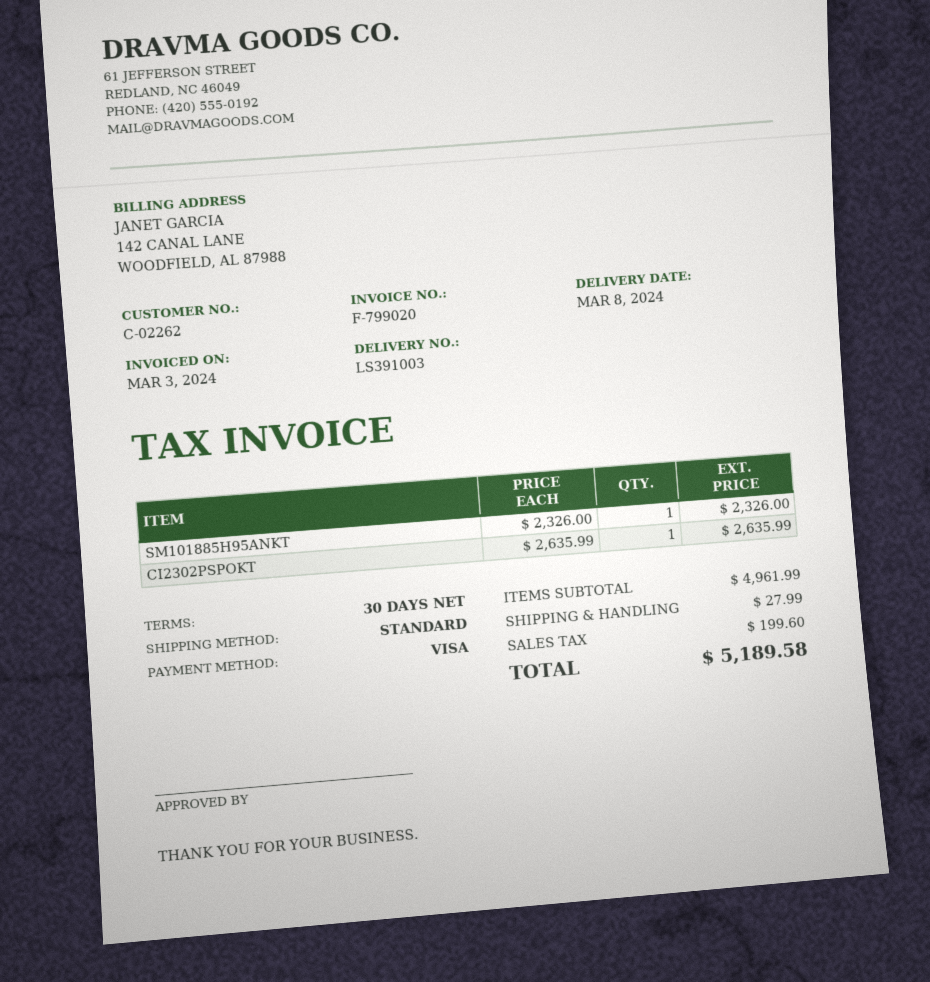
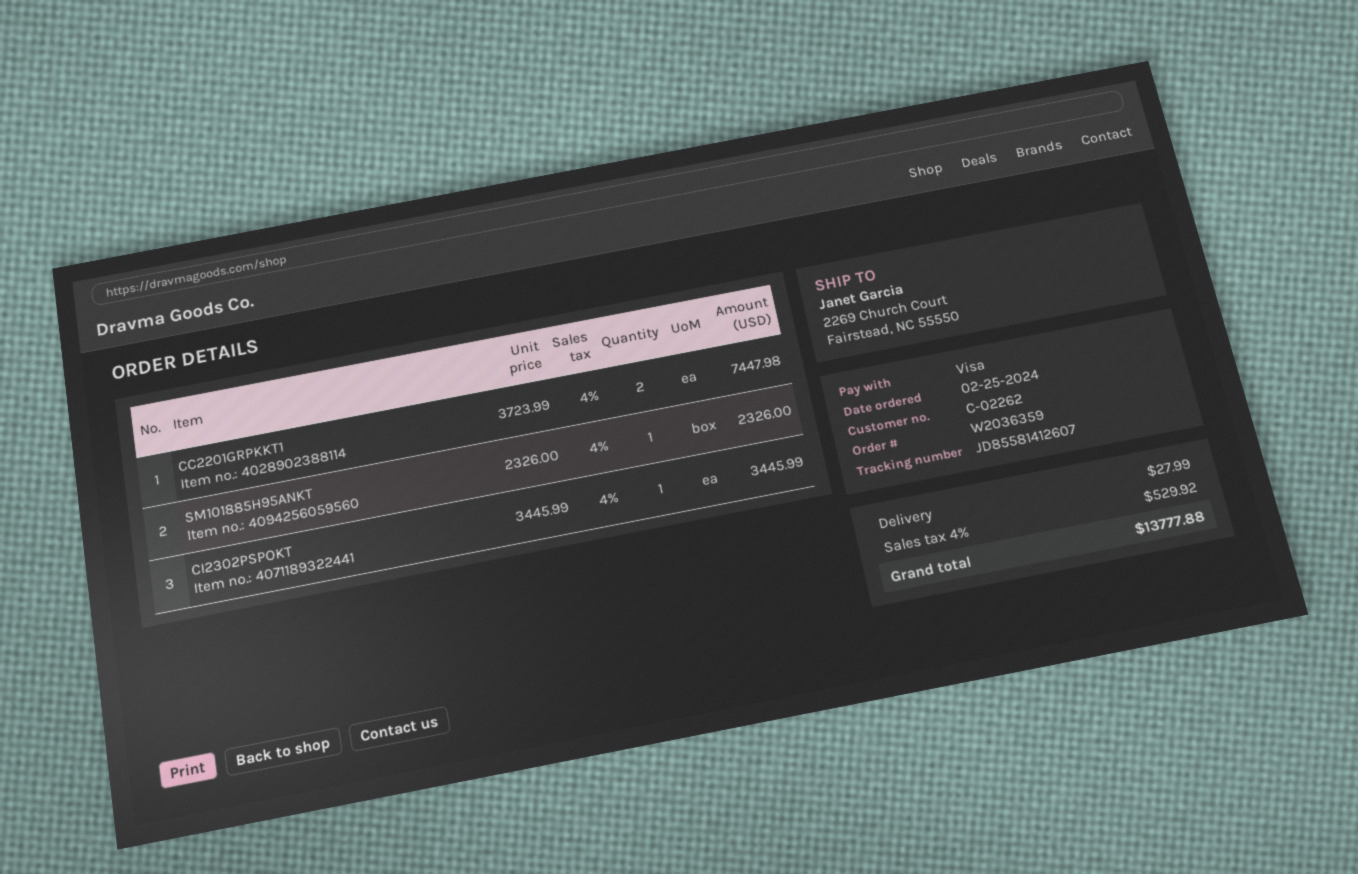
CI2302PSPOKT: 1 x 2635.99 = 2635.99 -> 1 x 3445.99 = 3445.99
CC2201GRPKKT1: none -> 2 x 3723.99 = 7447.98
tax: 199.60 -> 529.92
total: 5189.58 -> 13777.88

